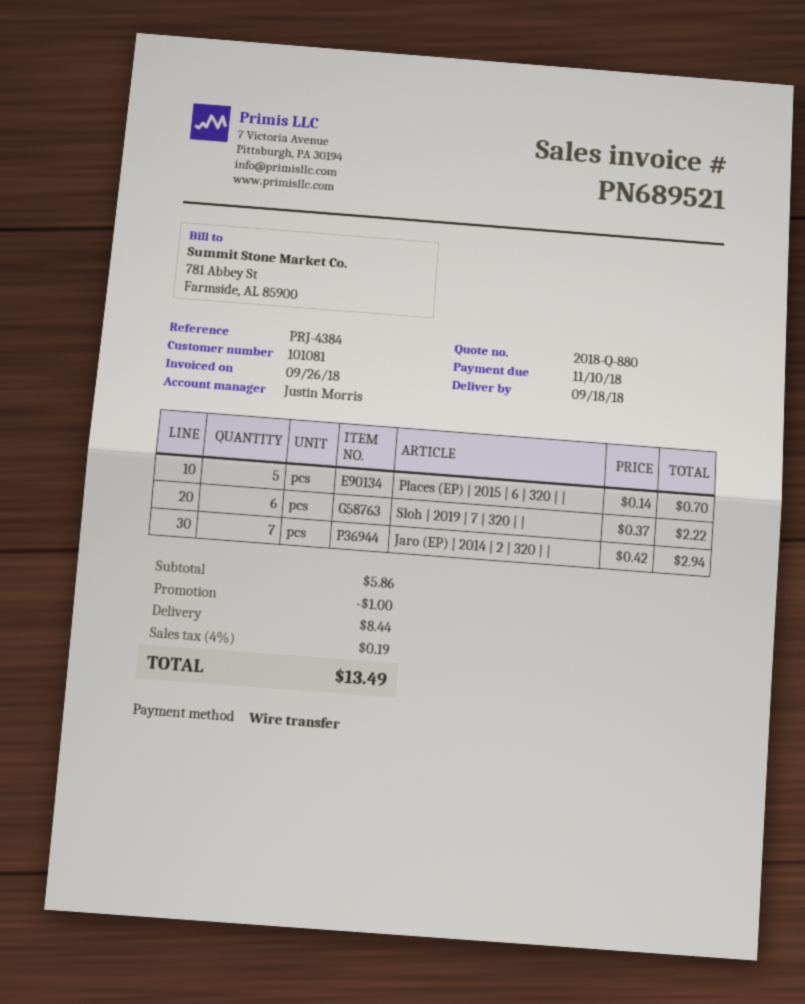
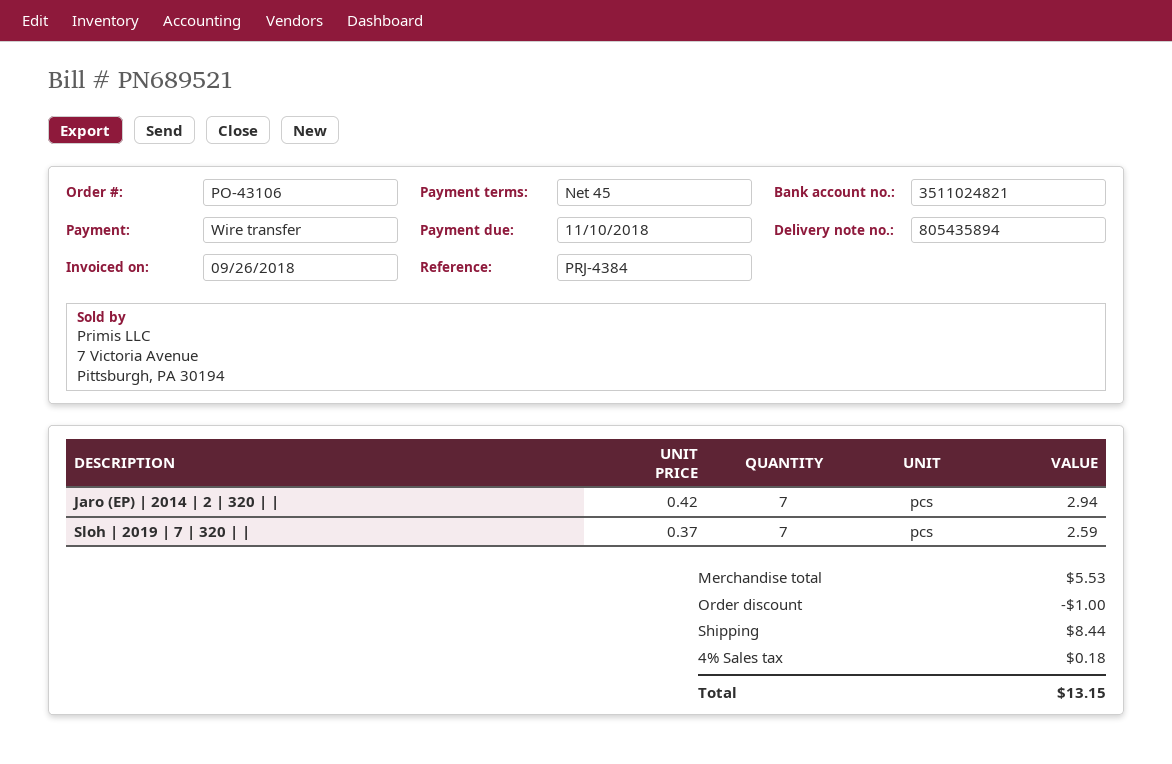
Places (EP) | 2015 | 6 | 320 | |: 5 x 0.14 = 0.70 -> none
Sloh | 2019 | 7 | 320 | |: 6 x 0.37 = 2.22 -> 7 x 0.37 = 2.59
subtotal: 5.86 -> 5.53
tax: 4% = 0.19 -> 4% = 0.18
total: 13.49 -> 13.15

